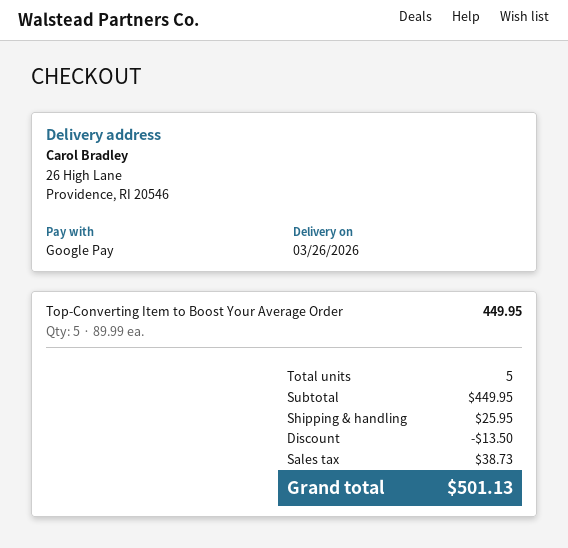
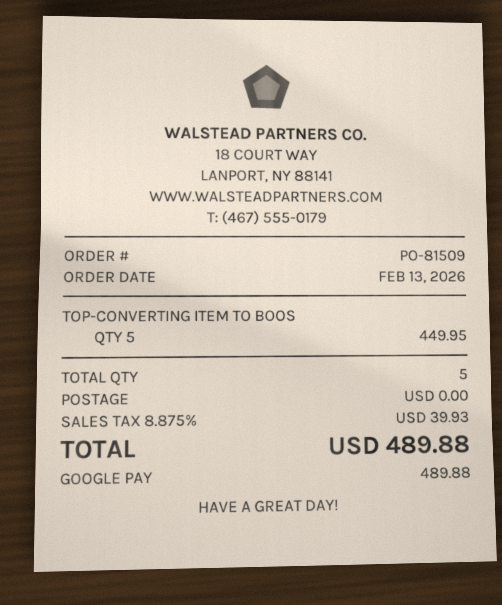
discount: 13.50 -> none
shipping: 25.95 -> 0.00
tax: 38.73 -> 39.93
total: 501.13 -> 489.88

